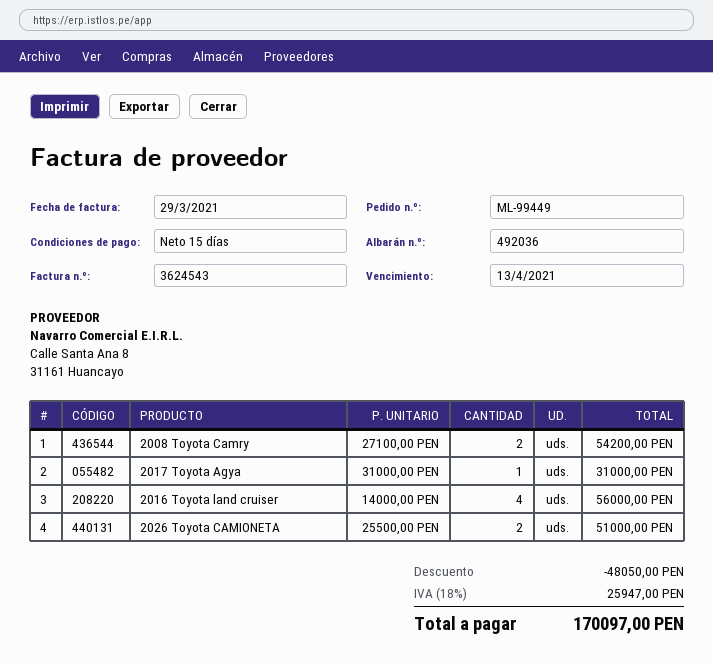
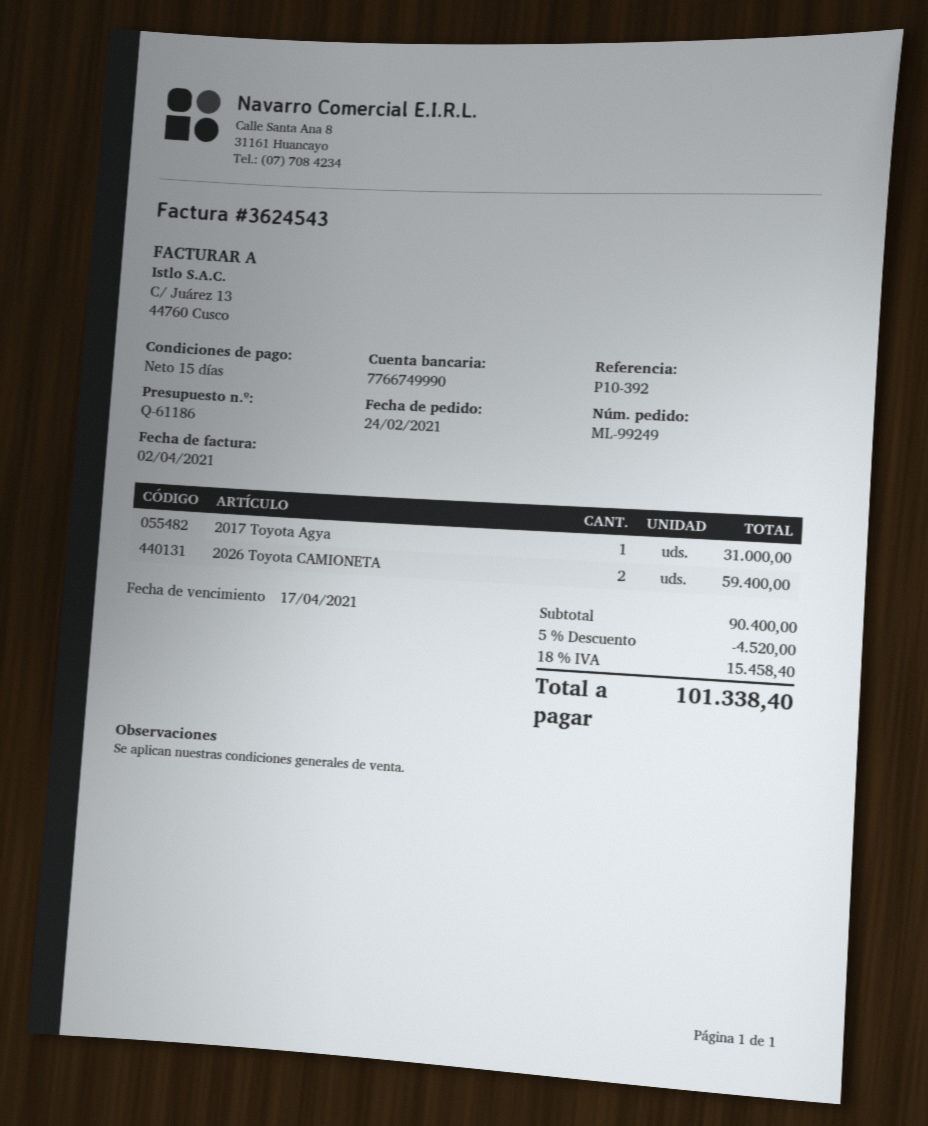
order number: ML-99449 -> ML-99249
invoice date: 2021-03-29 -> 2021-04-02
due date: 2021-04-13 -> 2021-04-17
2008 Toyota Camry: 2 for 54200.00 -> none
2016 Toyota land cruiser: 4 for 56000.00 -> none
2026 Toyota CAMIONETA: 2 for 51000.00 -> 2 for 59400.00
discount: 48050.00 -> 4520.00
tax: 18% = 25947.00 -> 18% = 15458.40
total: 170097.00 -> 101338.40

